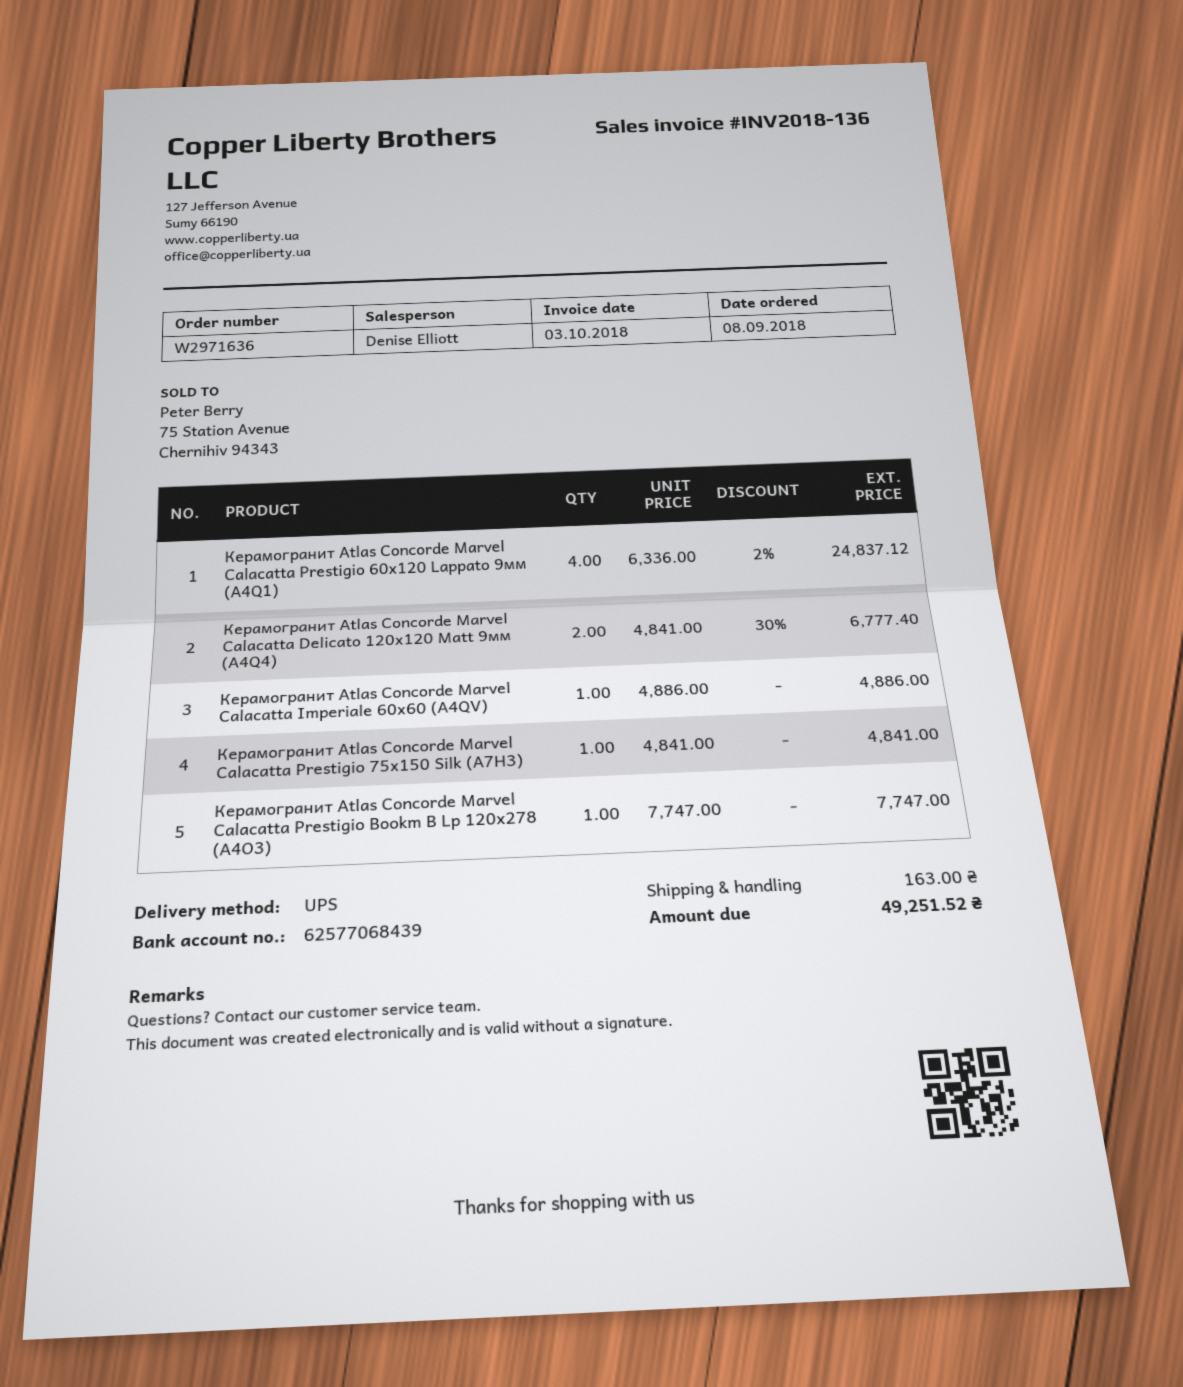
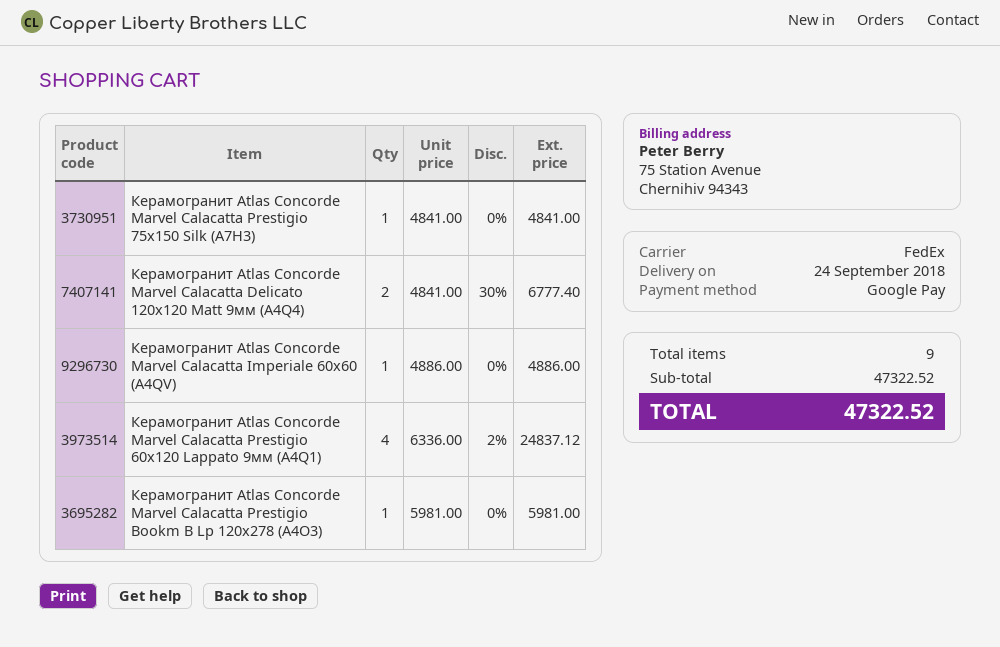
shipping method: UPS -> FedEx
Керамогранит Atlas Concorde Marvel Calacatta Prestigio Bookm B Lp 120x278 (A4O3): 1 x 7747.00 = 7747.00 -> 1 x 5981.00 = 5981.00
shipping: 163.00 -> none
total: 49251.52 -> 47322.52

